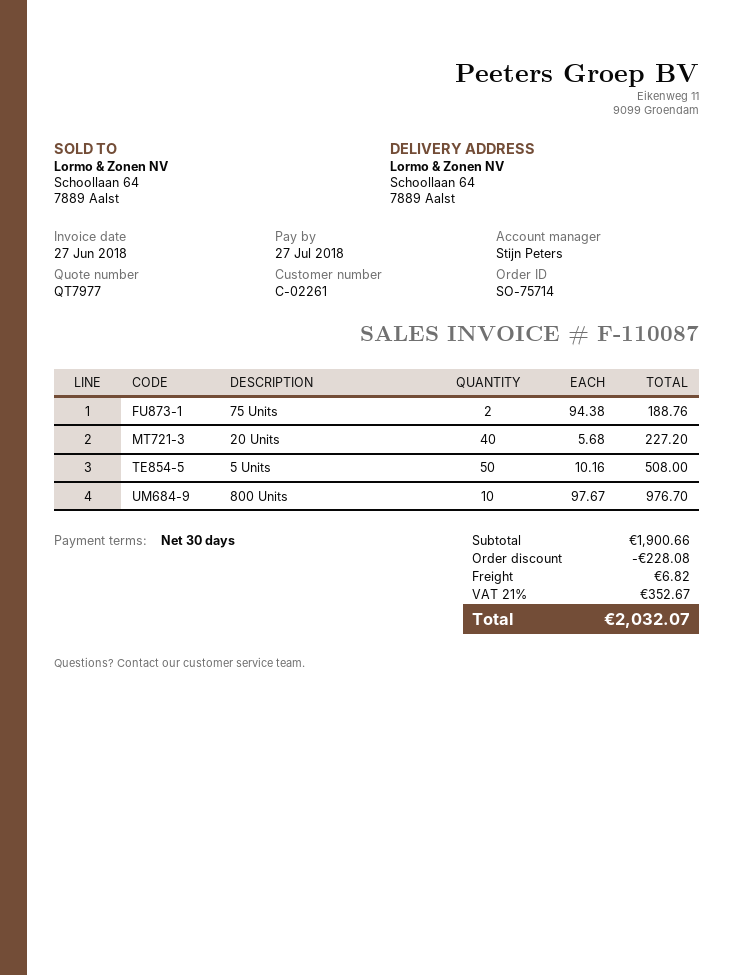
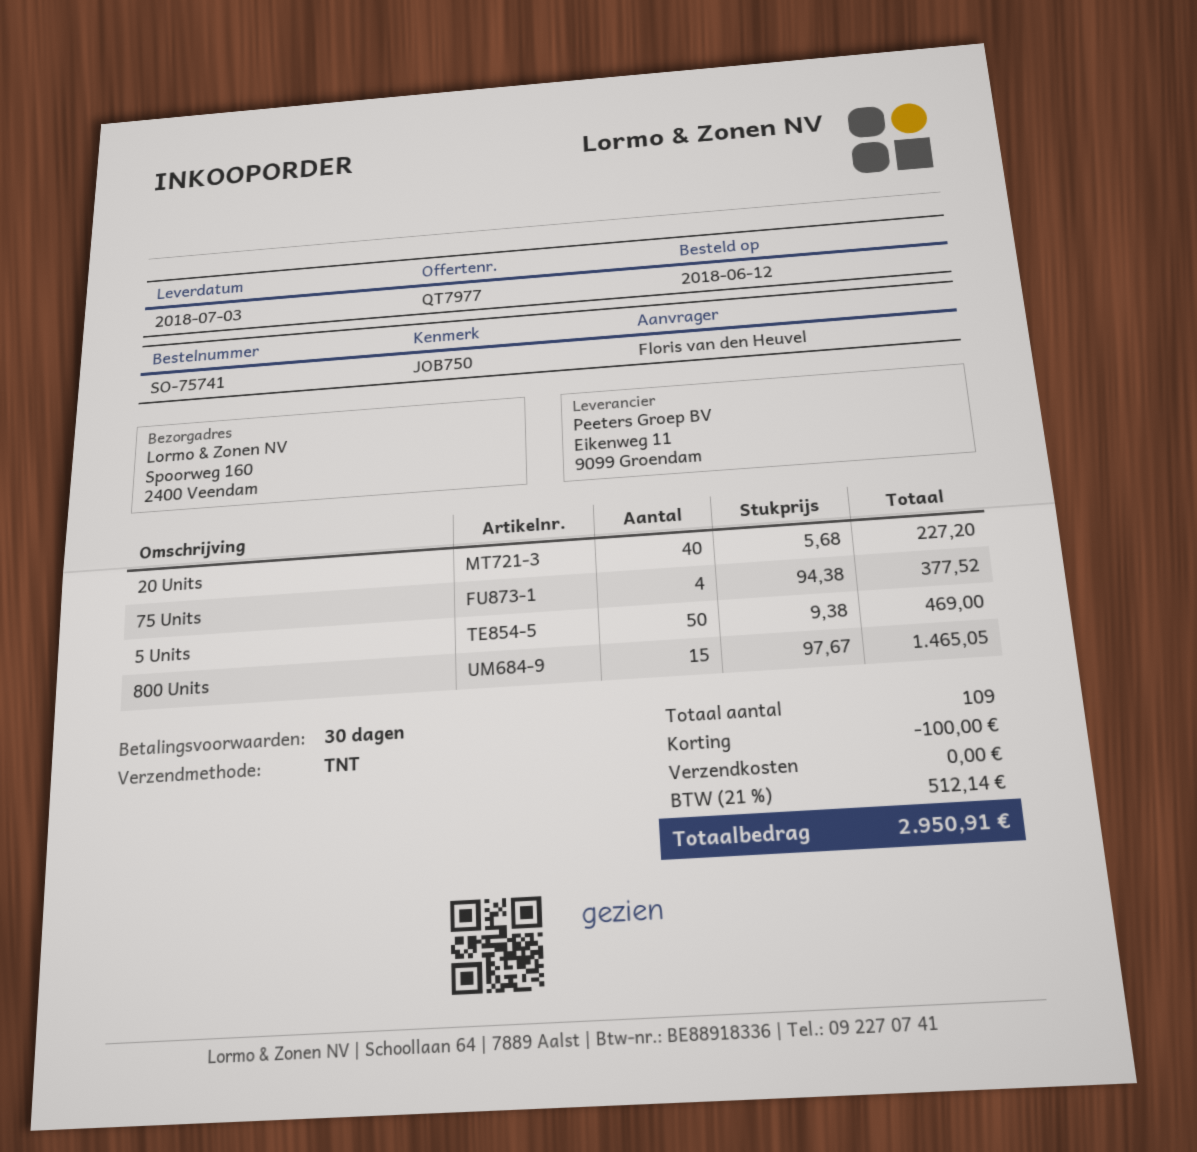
order number: SO-75714 -> SO-75741
ship to: Schoollaan 64, 7889 Aalst -> Spoorweg 160, 2400 Veendam
75 Units: 2 x 94.38 = 188.76 -> 4 x 94.38 = 377.52
5 Units: 50 x 10.16 = 508.00 -> 50 x 9.38 = 469.00
800 Units: 10 x 97.67 = 976.70 -> 15 x 97.67 = 1465.05
discount: 228.08 -> 100.00
shipping: 6.82 -> 0.00
tax: 21% = 352.67 -> 21% = 512.14
total: 2032.07 -> 2950.91

